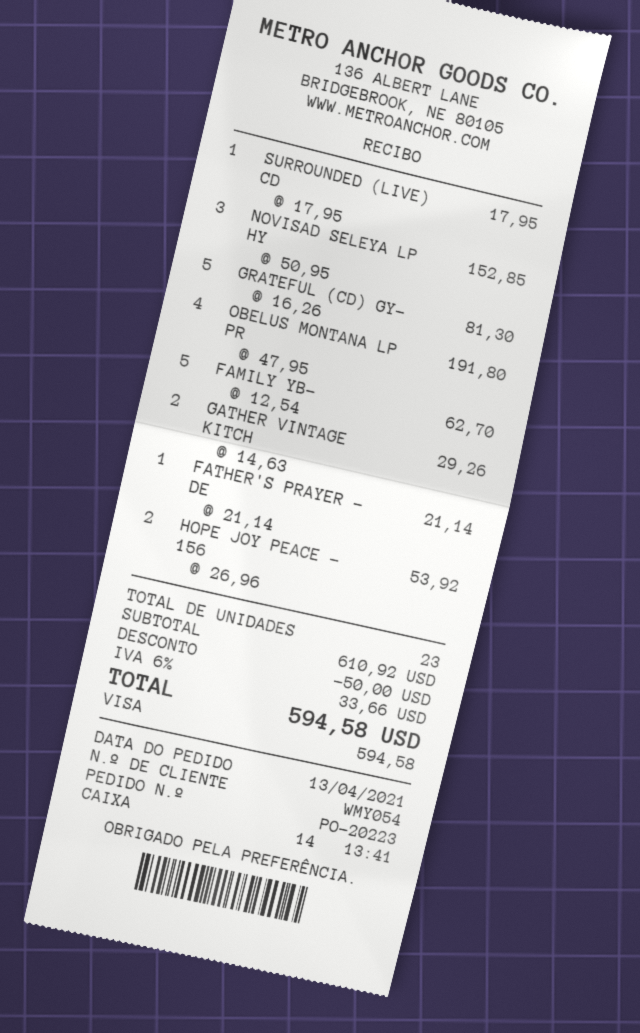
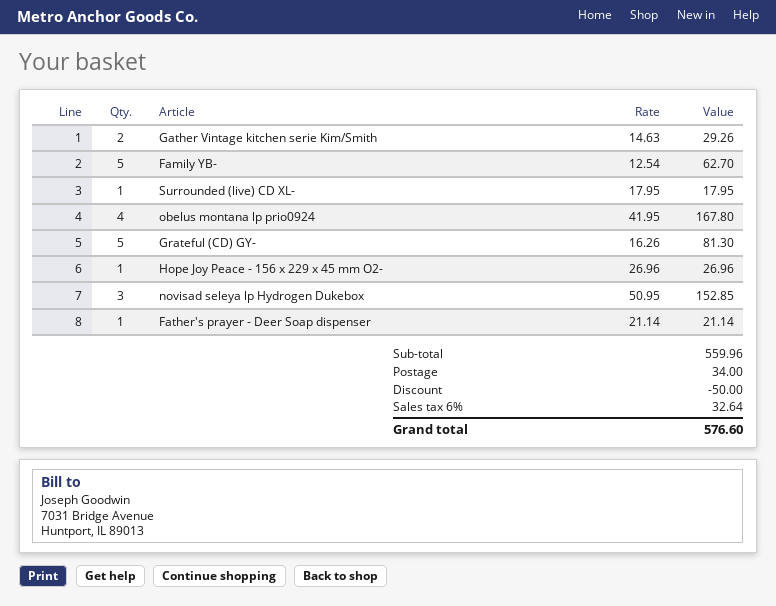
OBELUS MONTANA LP PR: 4 x 47.95 = 191.80 -> 4 x 41.95 = 167.80
HOPE JOY PEACE - 156: 2 x 26.96 = 53.92 -> 1 x 26.96 = 26.96
subtotal: 610.92 -> 559.96
shipping: none -> 34.00
tax: 6% = 33.66 -> 6% = 32.64
total: 594.58 -> 576.60

